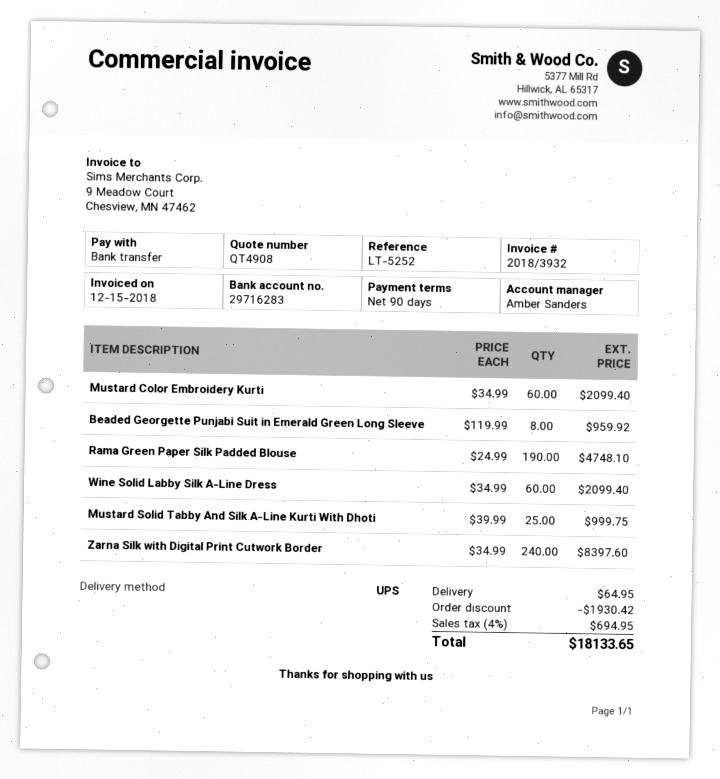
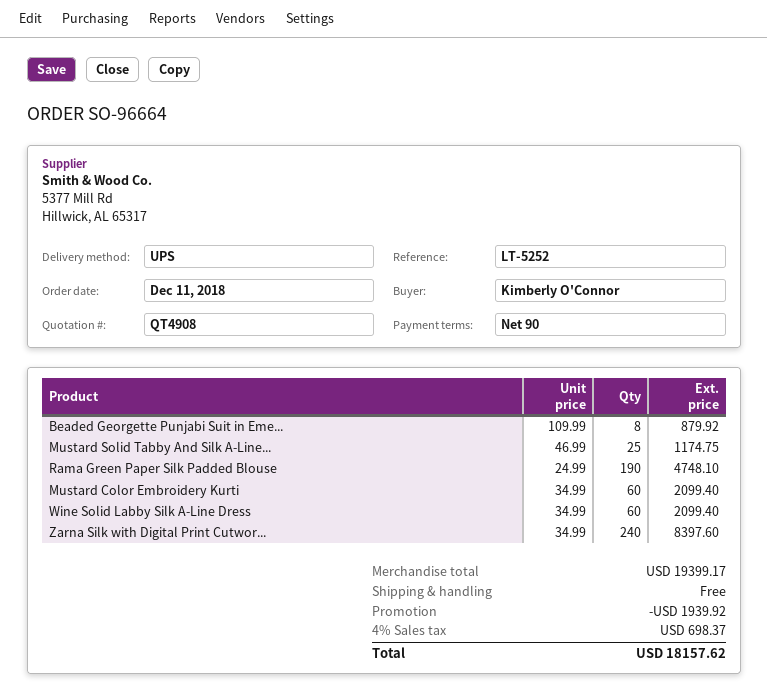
Beaded Georgette Punjabi Suit in Emerald Green Long Sleeve: 8 x 119.99 = 959.92 -> 8 x 109.99 = 879.92
Mustard Solid Tabby And Silk A-Line Kurti With Dhoti: 25 x 39.99 = 999.75 -> 25 x 46.99 = 1174.75
discount: 1930.42 -> 1939.92
shipping: 64.95 -> 0.00
tax: 4% = 694.95 -> 4% = 698.37
total: 18133.65 -> 18157.62

